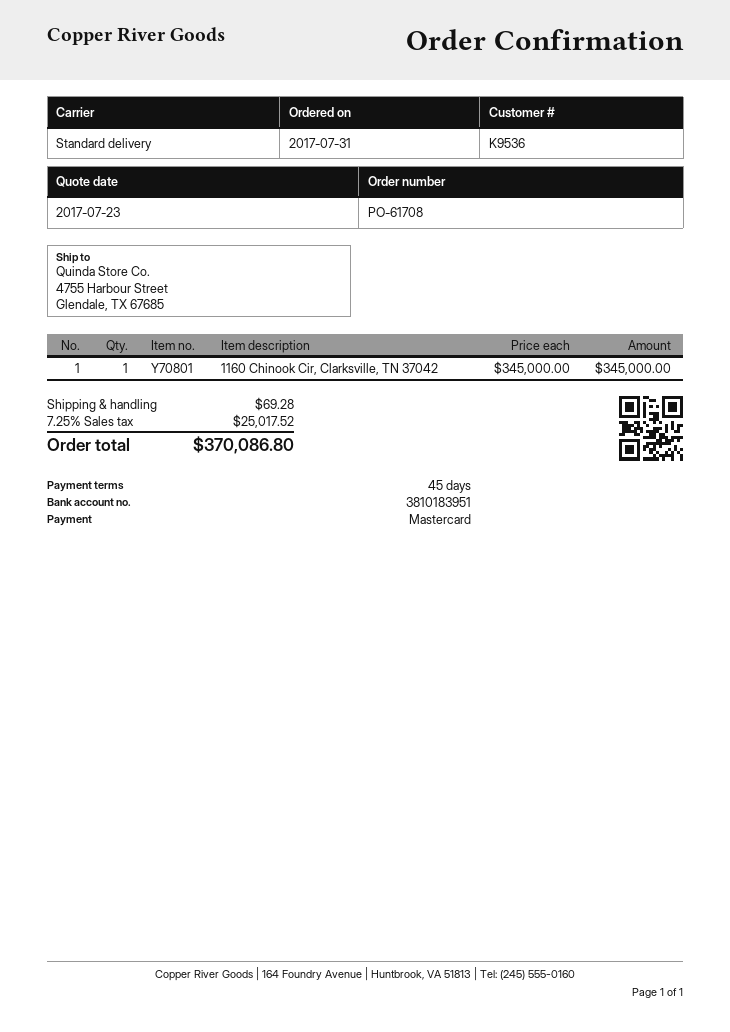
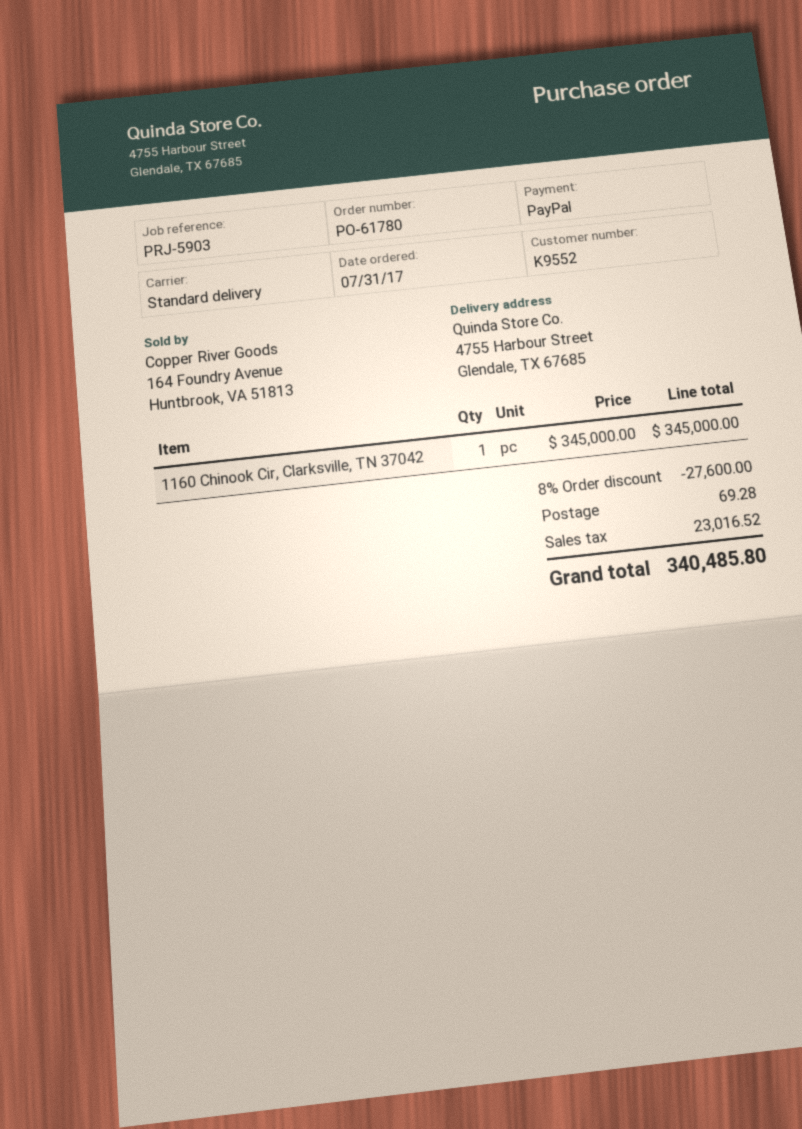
order number: PO-61708 -> PO-61780
customer number: K9536 -> K9552
payment method: Mastercard -> PayPal
discount: none -> 8% = 27600.00
tax: 25017.52 -> 23016.52
total: 370086.80 -> 340485.80

